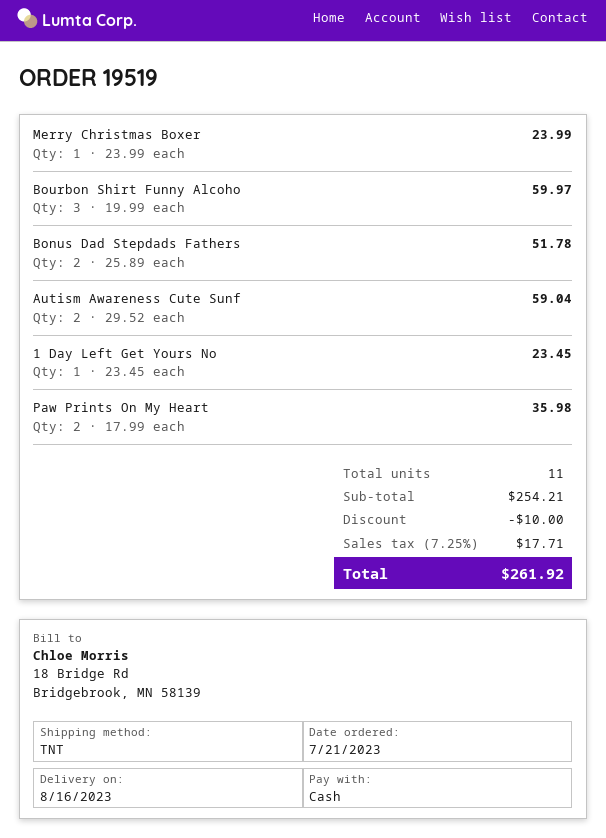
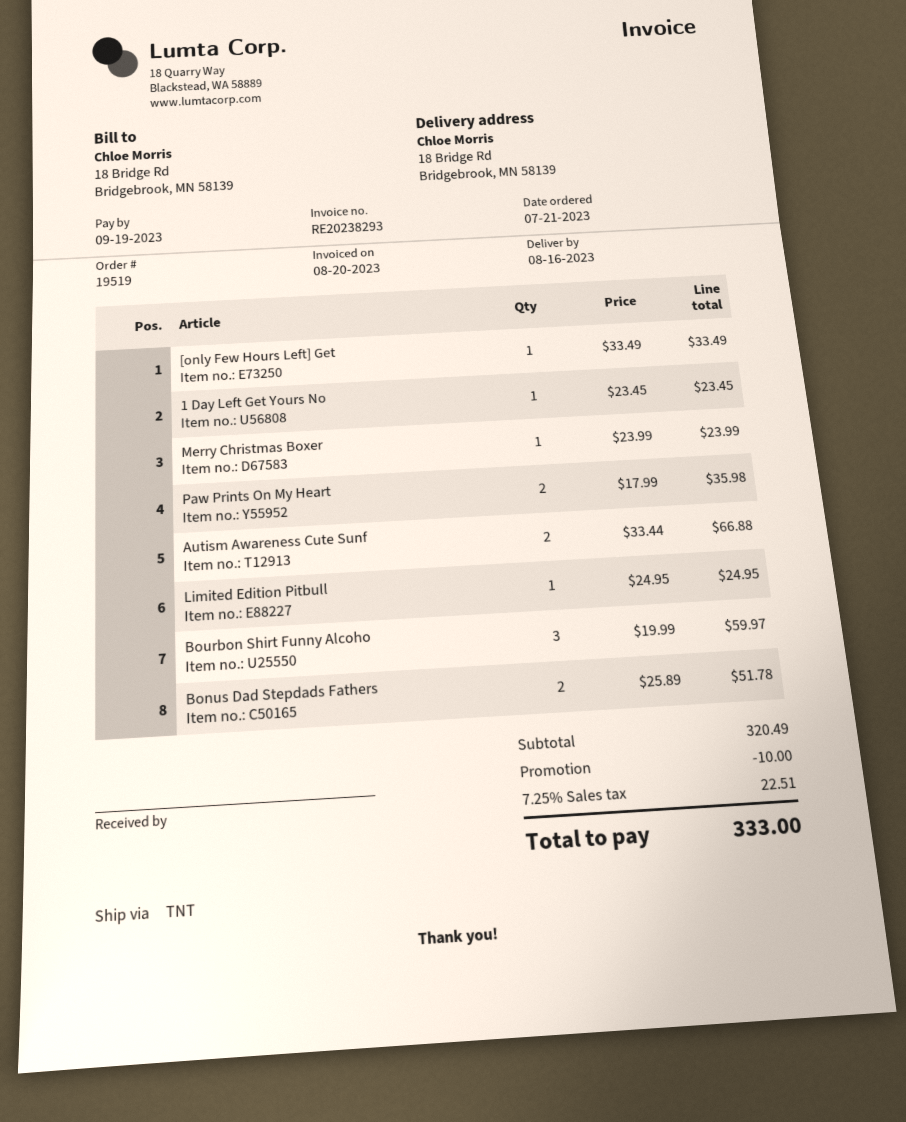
Autism Awareness Cute Sunf: 2 x 29.52 = 59.04 -> 2 x 33.44 = 66.88
[only Few Hours Left] Get: none -> 1 x 33.49 = 33.49
Limited Edition Pitbull: none -> 1 x 24.95 = 24.95
subtotal: 254.21 -> 320.49
tax: 7.25% = 17.71 -> 7.25% = 22.51
total: 261.92 -> 333.00

